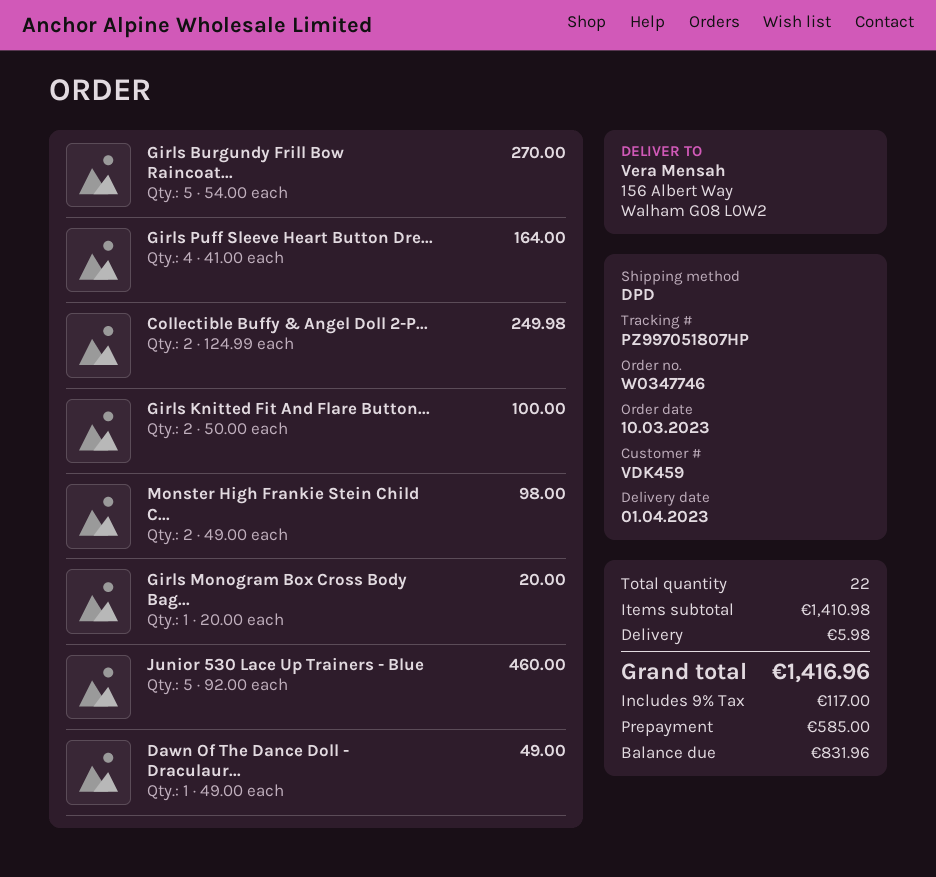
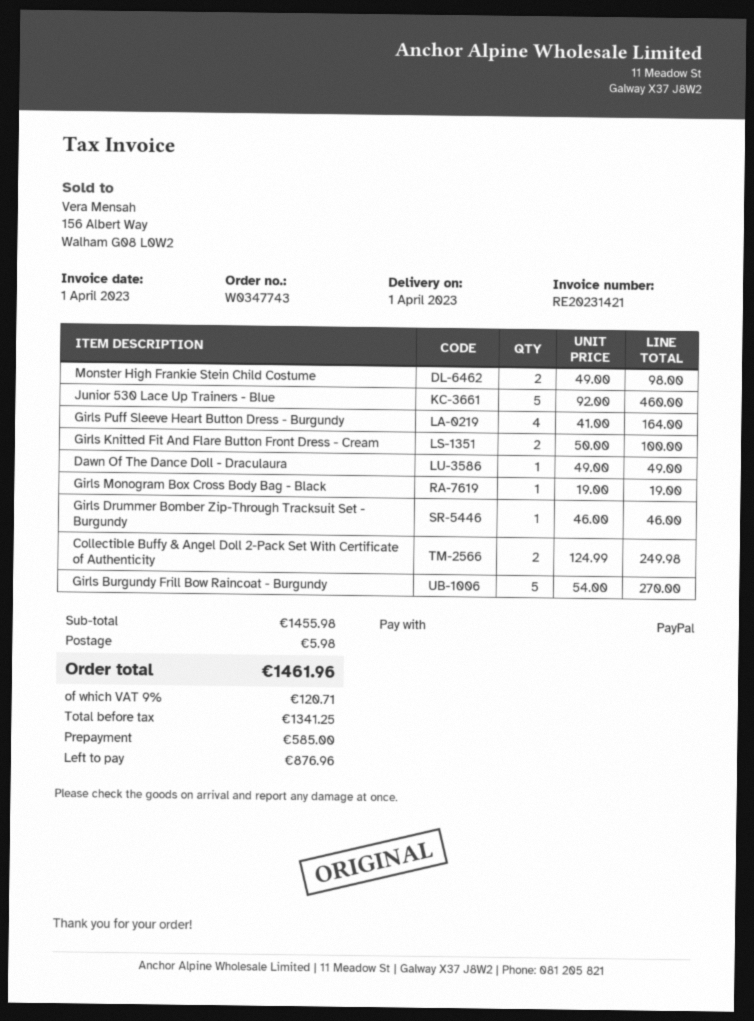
order number: W0347746 -> W0347743
Girls Monogram Box Cross Body Bag...: 1 x 20.00 = 20.00 -> 1 x 19.00 = 19.00
Girls Drummer Bomber Zip-Through Tracksuit Set - Burgundy: none -> 1 x 46.00 = 46.00
subtotal: 1410.98 -> 1455.98
tax: 9% = 117.00 -> 9% = 120.71
total: 1416.96 -> 1461.96
balance: 831.96 -> 876.96

